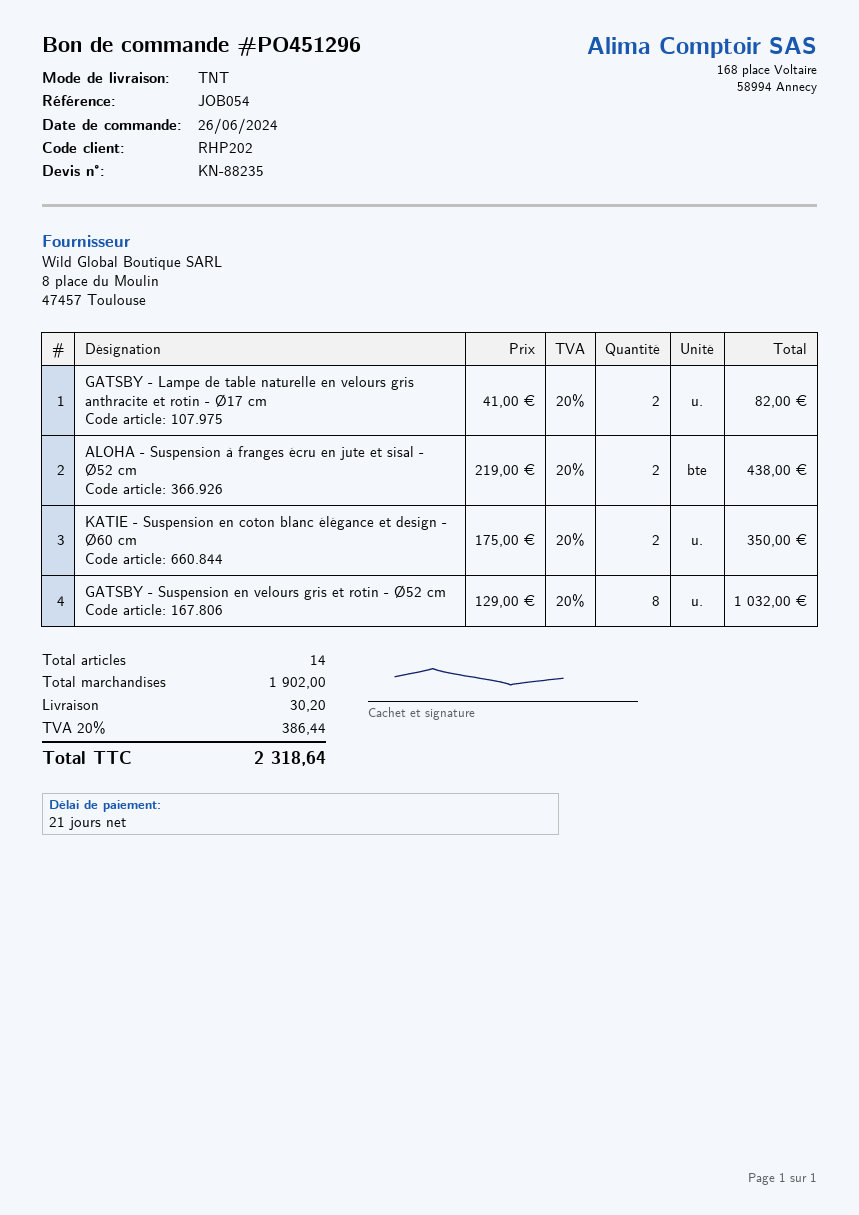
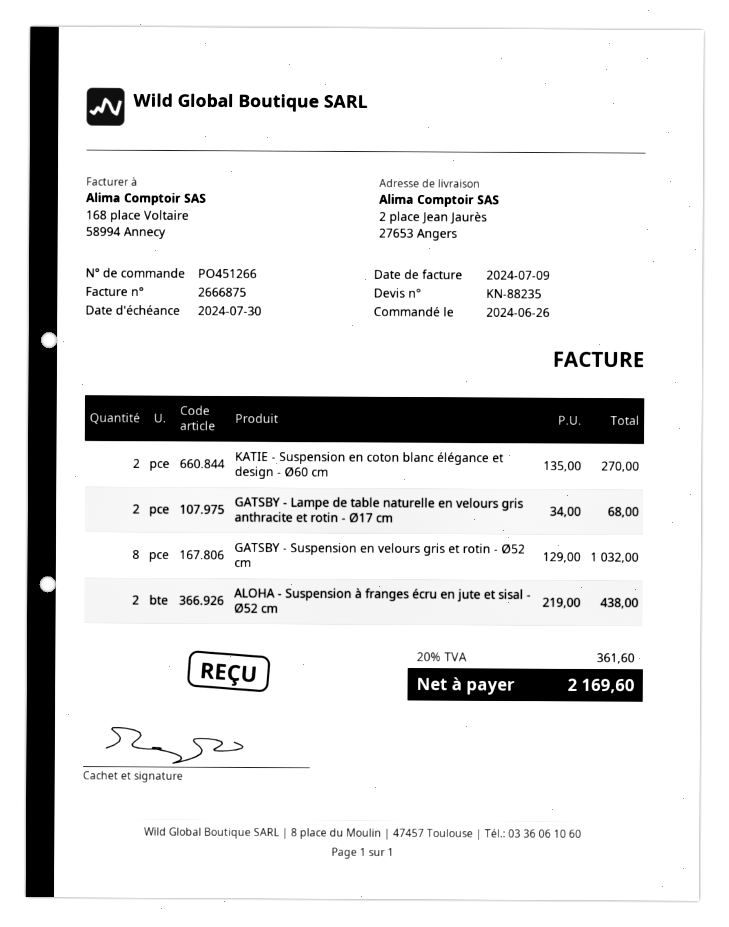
order number: PO451296 -> PO451266
GATSBY - Lampe de table naturelle en velours gris anthracite et rotin - Ø17 cm: 2 x 41.00 = 82.00 -> 2 x 34.00 = 68.00
KATIE - Suspension en coton blanc élégance et design - Ø60 cm: 2 x 175.00 = 350.00 -> 2 x 135.00 = 270.00
shipping: 30.20 -> none
tax: 20% = 386.44 -> 20% = 361.60
total: 2318.64 -> 2169.60

